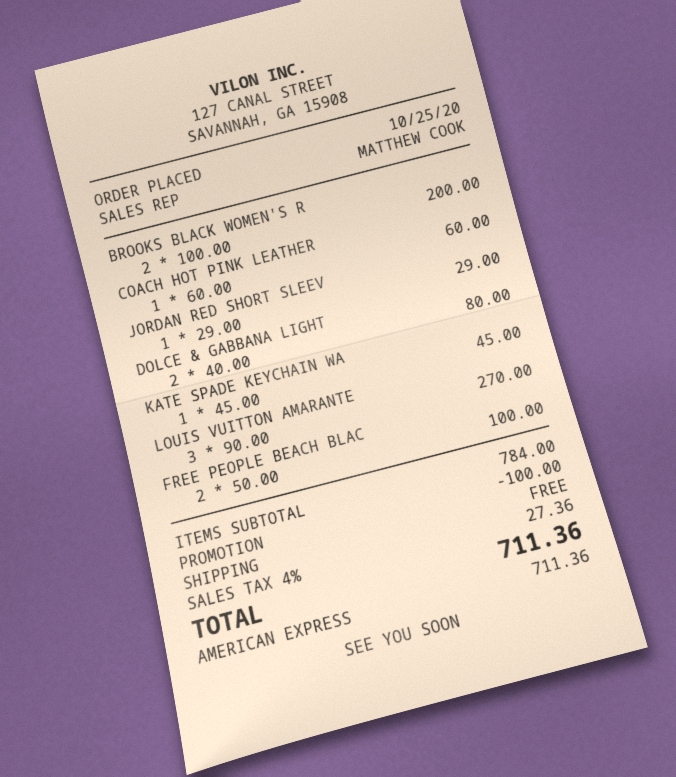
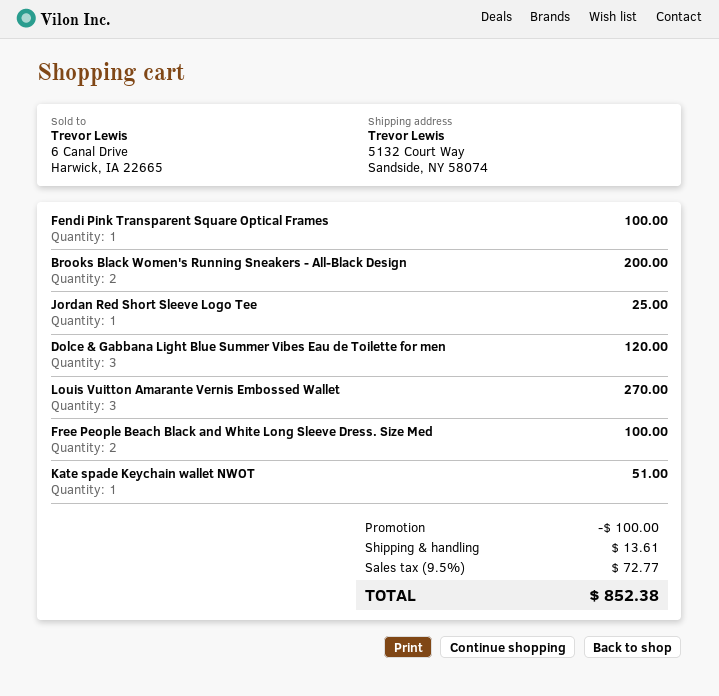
COACH HOT PINK LEATHER: 1 for 60.00 -> none
JORDAN RED SHORT SLEEV: 1 for 29.00 -> 1 for 25.00
DOLCE & GABBANA LIGHT: 2 for 80.00 -> 3 for 120.00
KATE SPADE KEYCHAIN WA: 1 for 45.00 -> 1 for 51.00
Fendi Pink Transparent Square Optical Frames: none -> 1 for 100.00
shipping: 0.00 -> 13.61
tax: 4% = 27.36 -> 9.5% = 72.77
total: 711.36 -> 852.38

